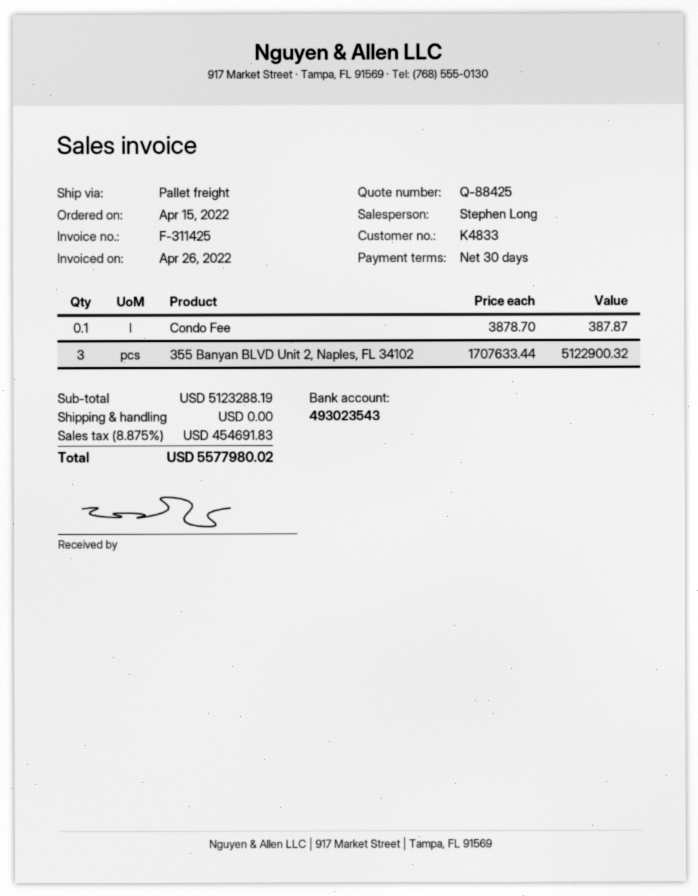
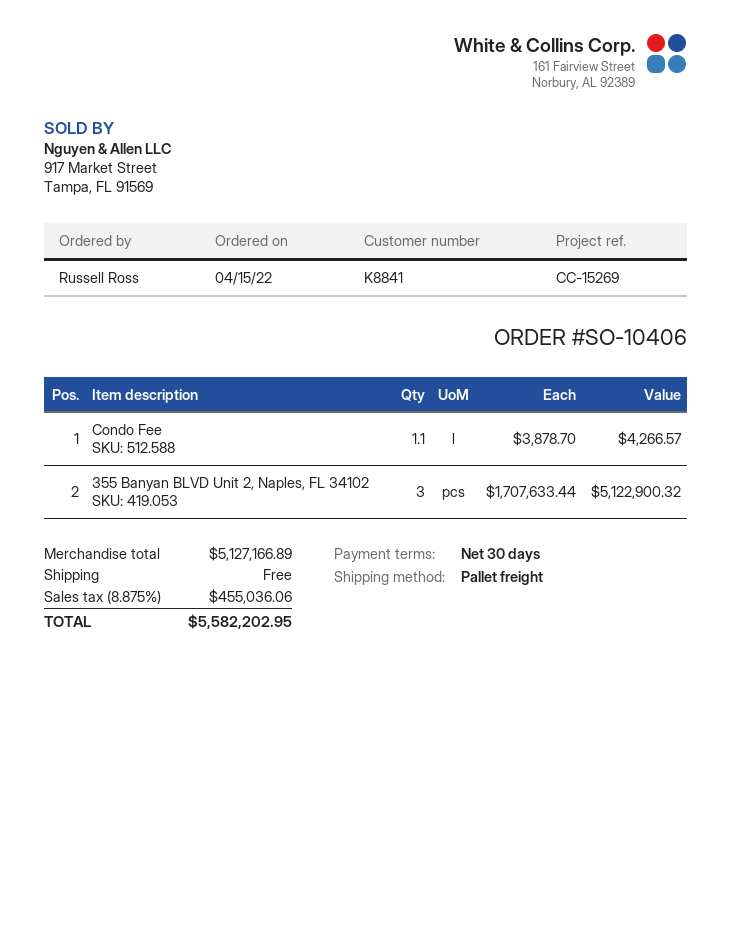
customer number: K4833 -> K8841
Condo Fee: 0.1 x 3878.70 = 387.87 -> 1.1 x 3878.70 = 4266.57
subtotal: 5123288.19 -> 5127166.89
tax: 8.875% = 454691.83 -> 8.875% = 455036.06
total: 5577980.02 -> 5582202.95

